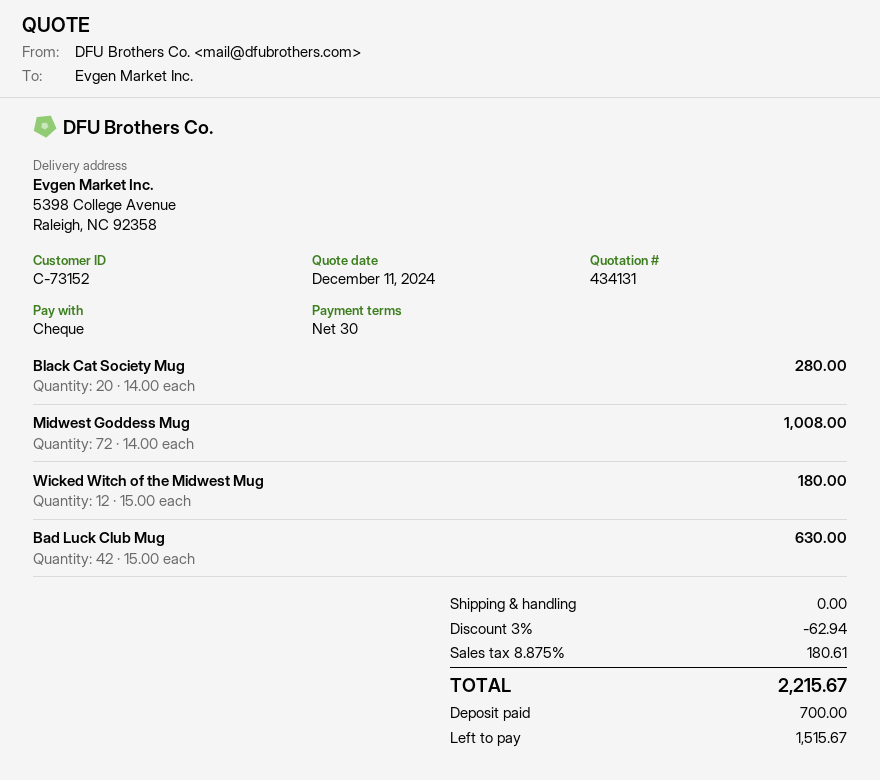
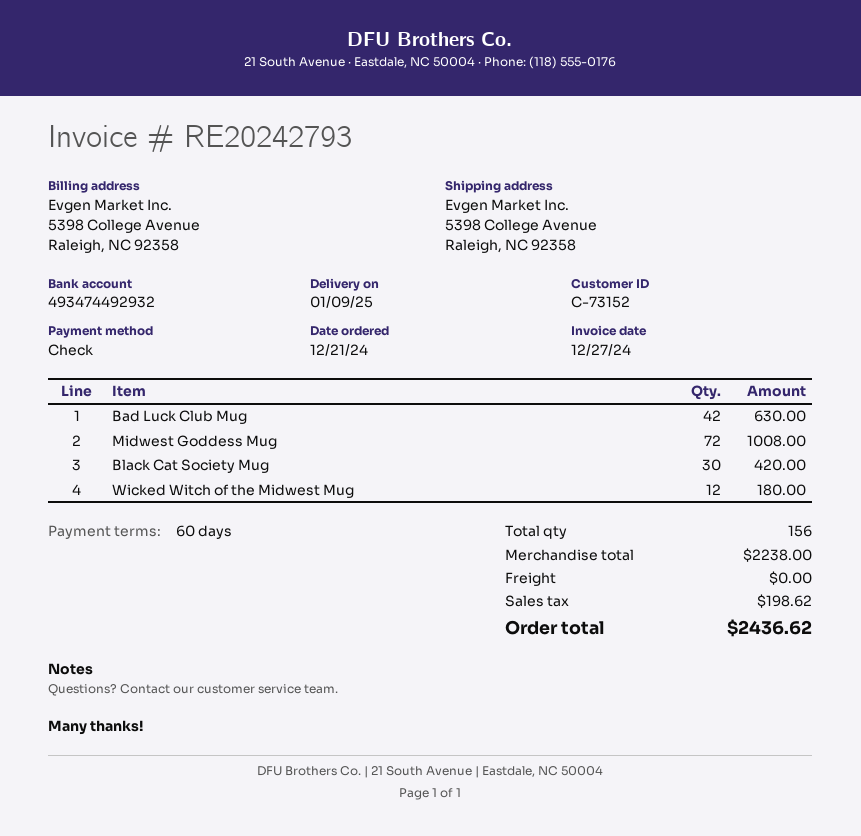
payment terms: 30 days -> 60 days
Black Cat Society Mug: 20 for 280.00 -> 30 for 420.00
discount: 3% = 62.94 -> none
tax: 180.61 -> 198.62
total: 2215.67 -> 2436.62

